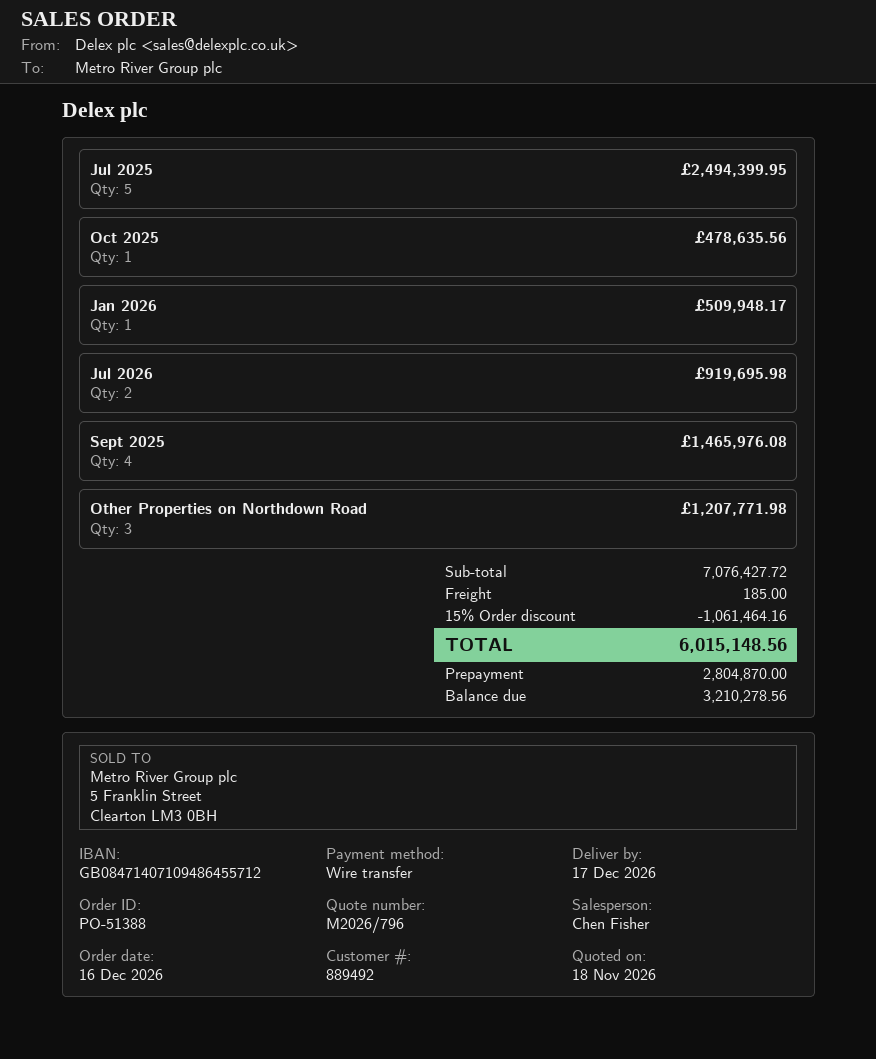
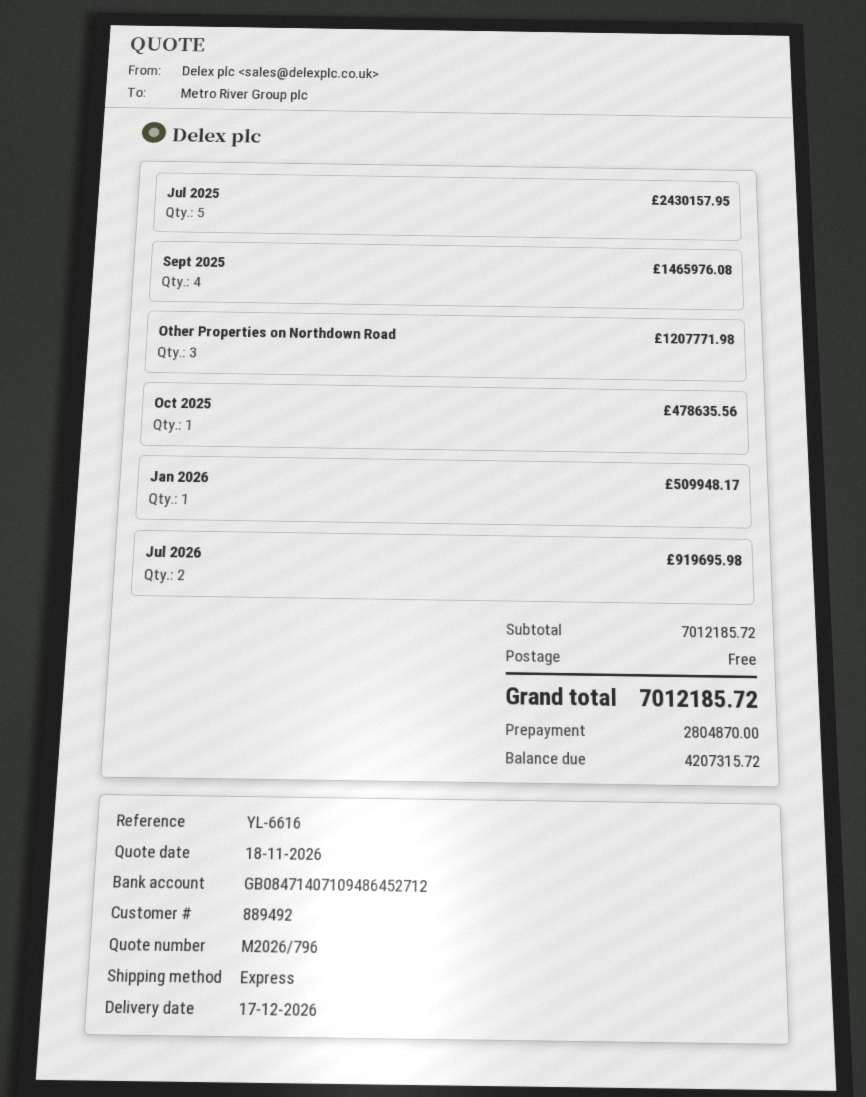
bank account: GB08471407109486455712 -> GB08471407109486452712
Jul 2025: 5 for 2494399.95 -> 5 for 2430157.95
subtotal: 7076427.72 -> 7012185.72
discount: 15% = 1061464.16 -> none
shipping: 185.00 -> 0.00
total: 6015148.56 -> 7012185.72
balance: 3210278.56 -> 4207315.72

